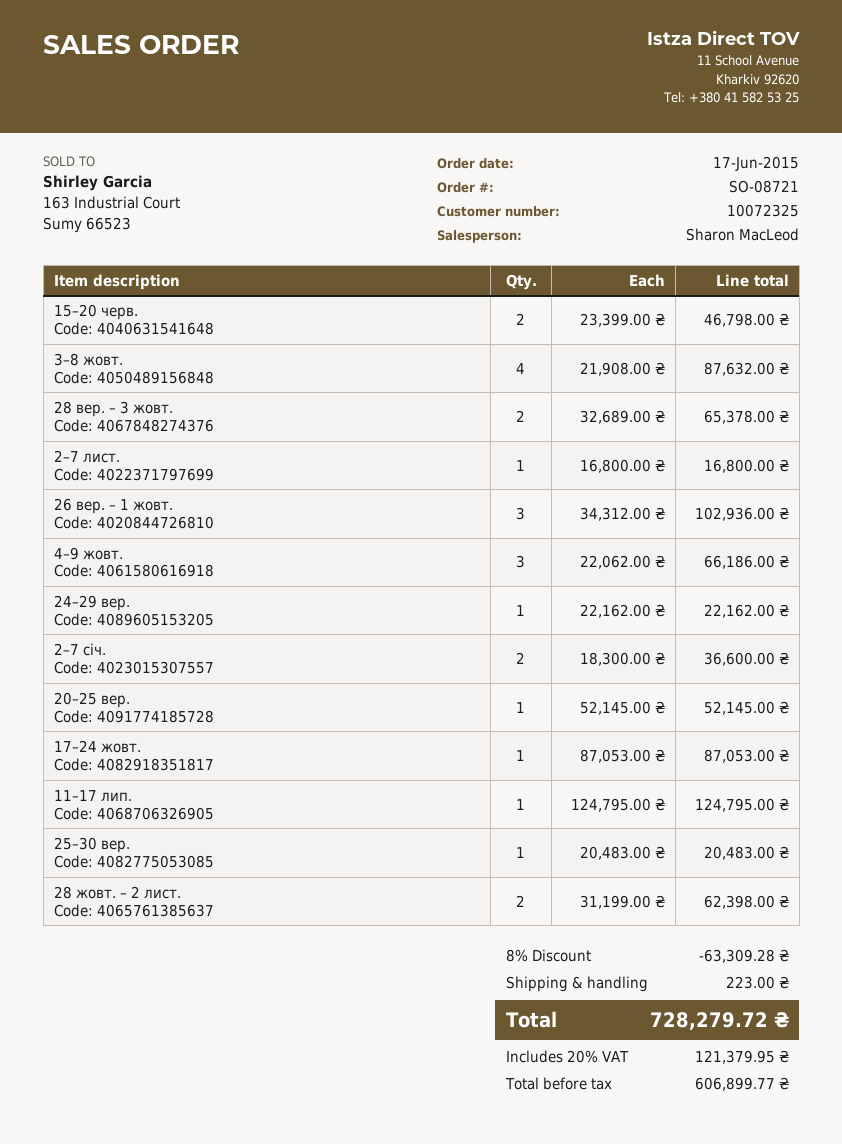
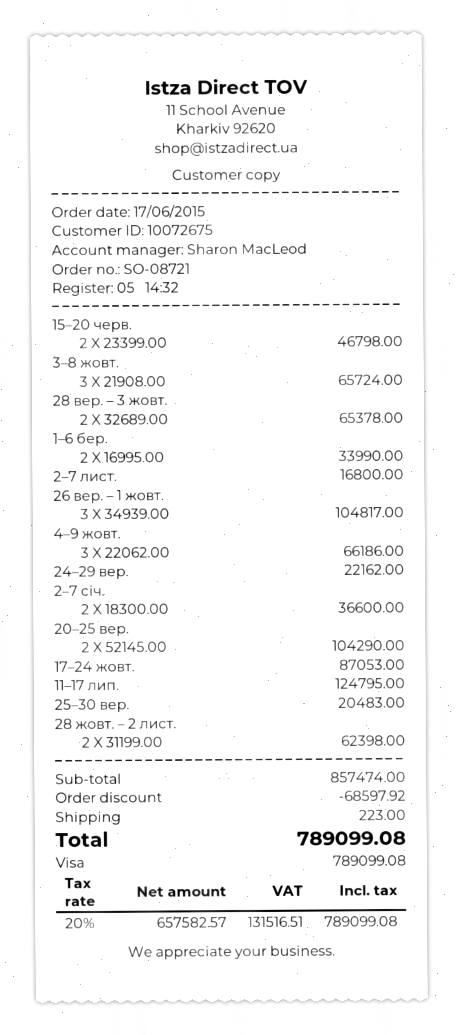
customer number: 10072325 -> 10072675
3–8 жовт.: 4 x 21908.00 = 87632.00 -> 3 x 21908.00 = 65724.00
26 вер. – 1 жовт.: 3 x 34312.00 = 102936.00 -> 3 x 34939.00 = 104817.00
20–25 вер.: 1 x 52145.00 = 52145.00 -> 2 x 52145.00 = 104290.00
1–6 бер.: none -> 2 x 16995.00 = 33990.00
discount: 63309.28 -> 68597.92
net: 606899.77 -> 657582.57
tax: 20% = 121379.95 -> 20% = 131516.51
total: 728279.72 -> 789099.08

